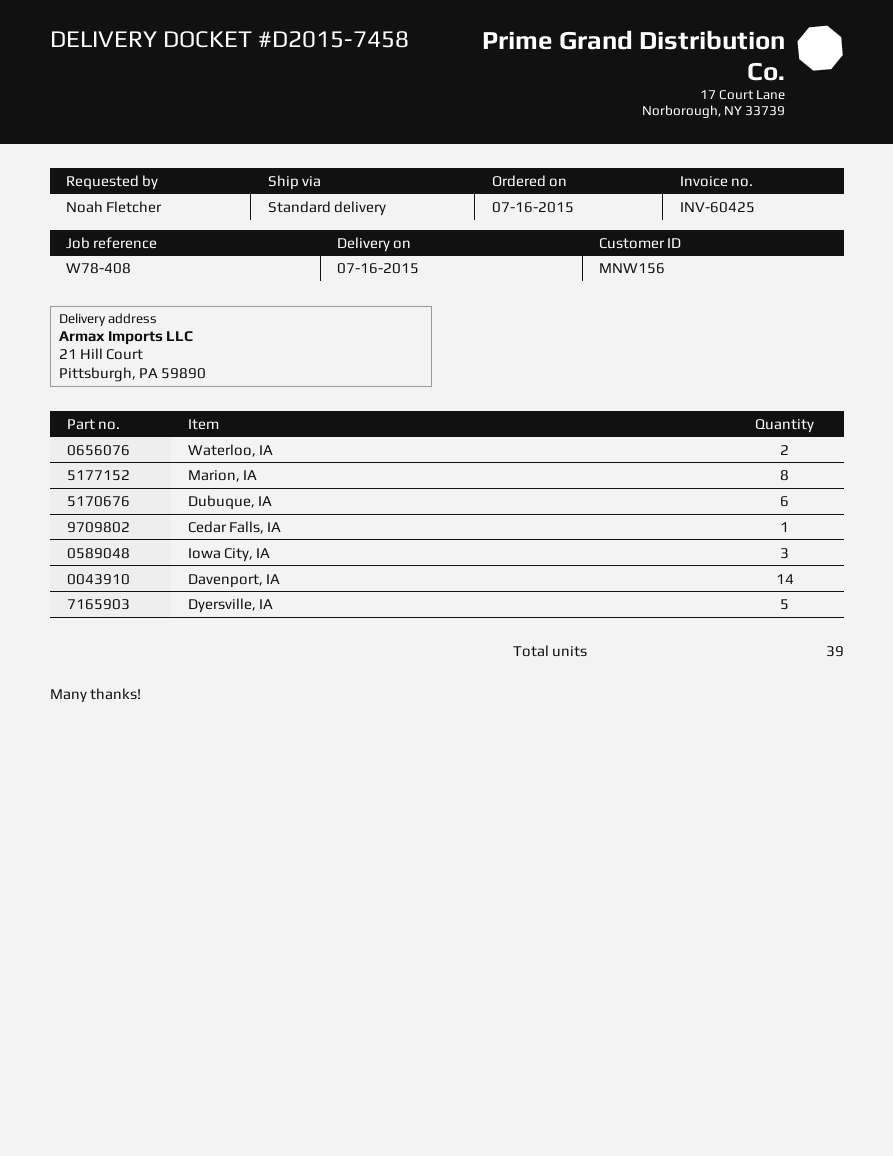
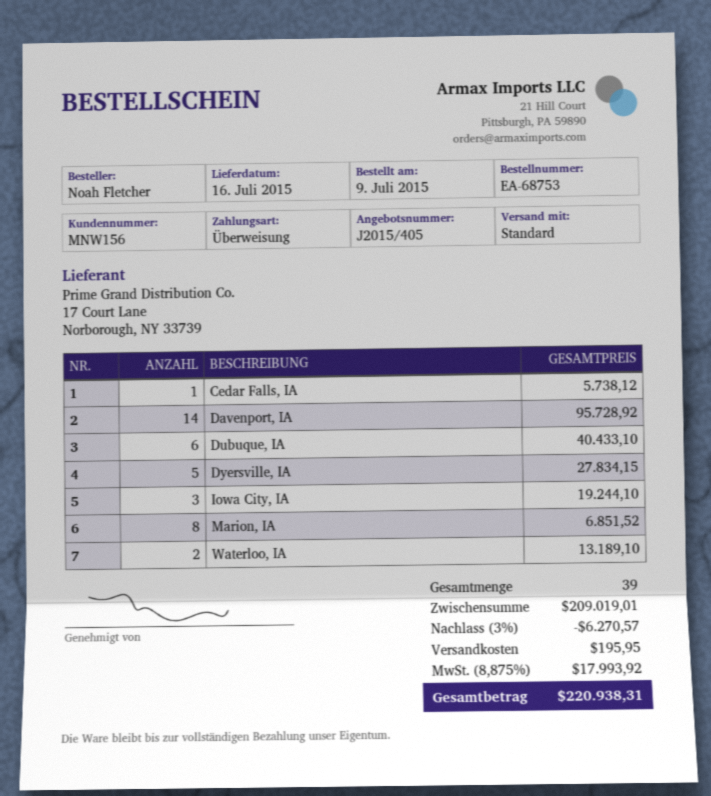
order date: 2015-07-16 -> 2015-07-09

